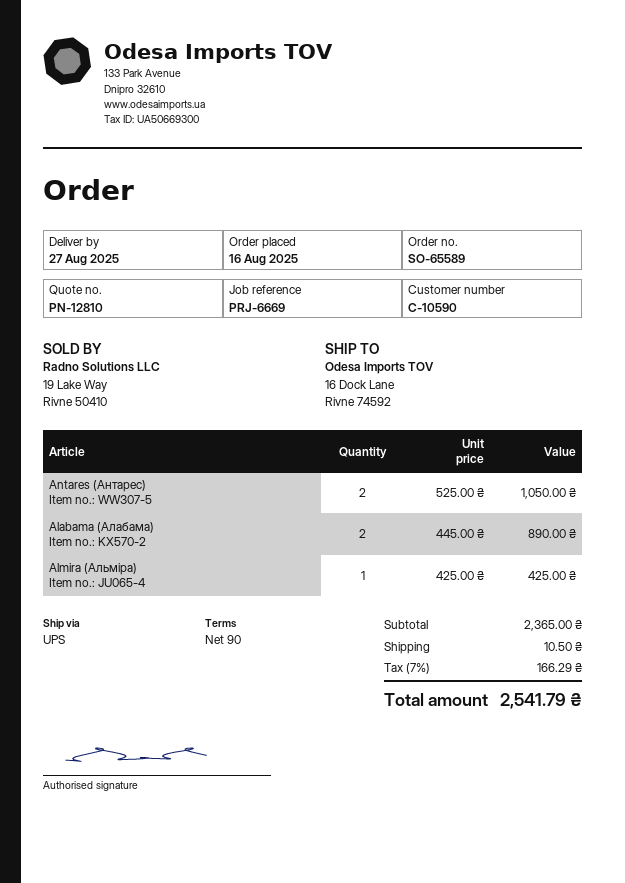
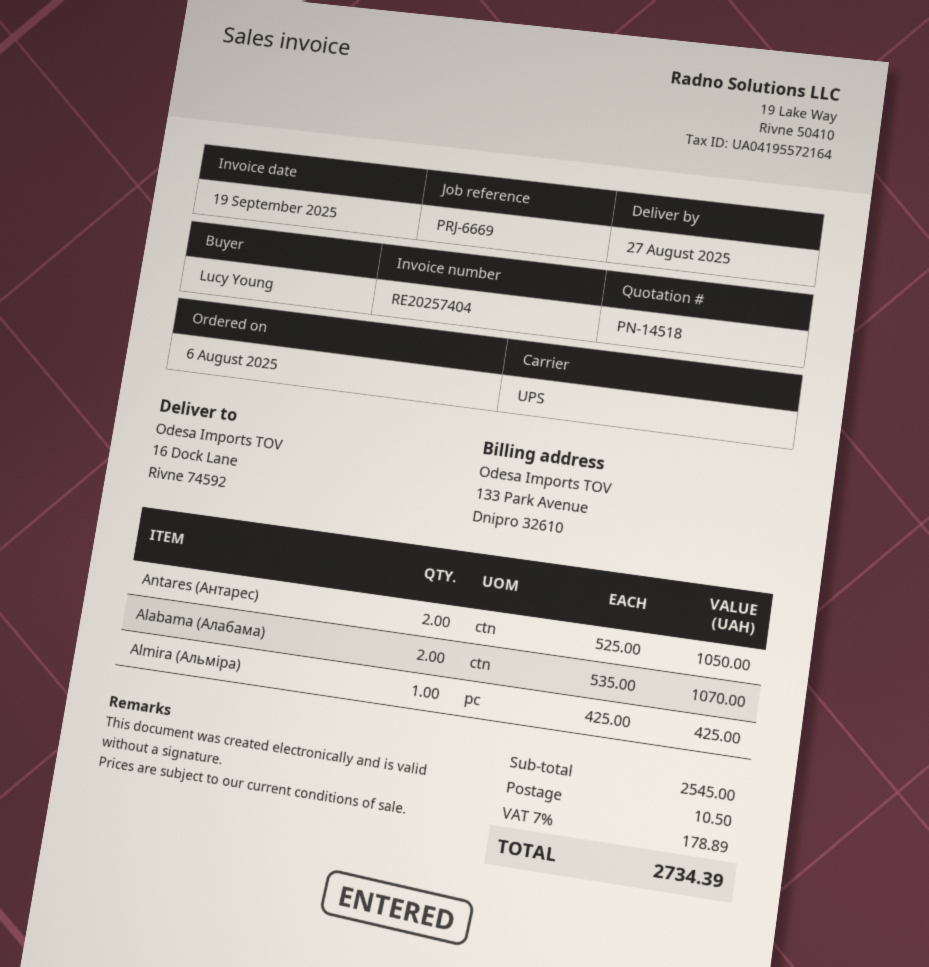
quote number: PN-12810 -> PN-14518
order date: 2025-08-16 -> 2025-08-06
Alabama (Алабама): 2 x 445.00 = 890.00 -> 2 x 535.00 = 1070.00
subtotal: 2365.00 -> 2545.00
tax: 7% = 166.29 -> 7% = 178.89
total: 2541.79 -> 2734.39

